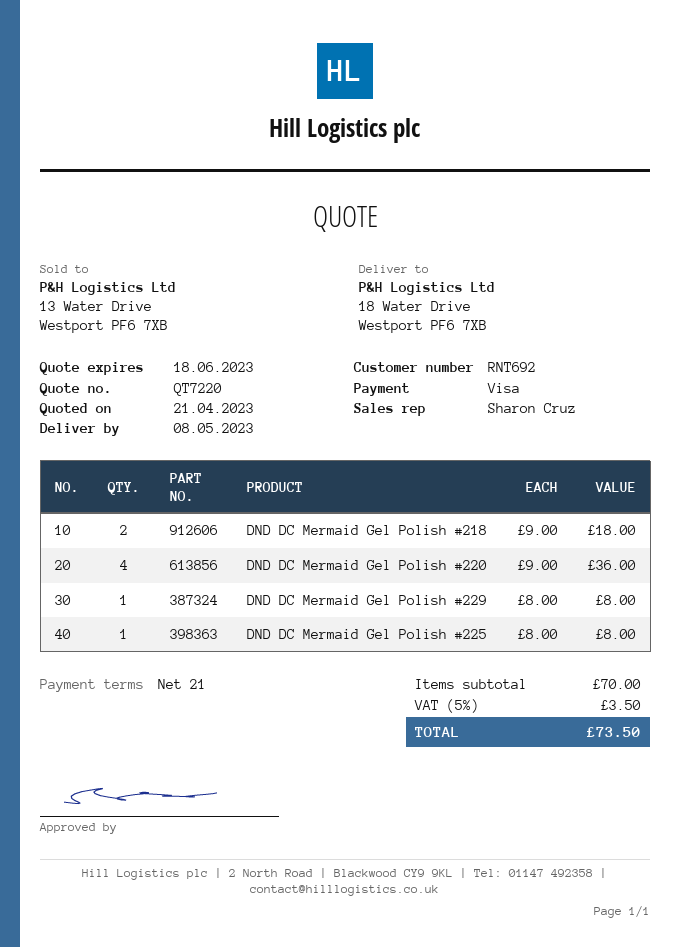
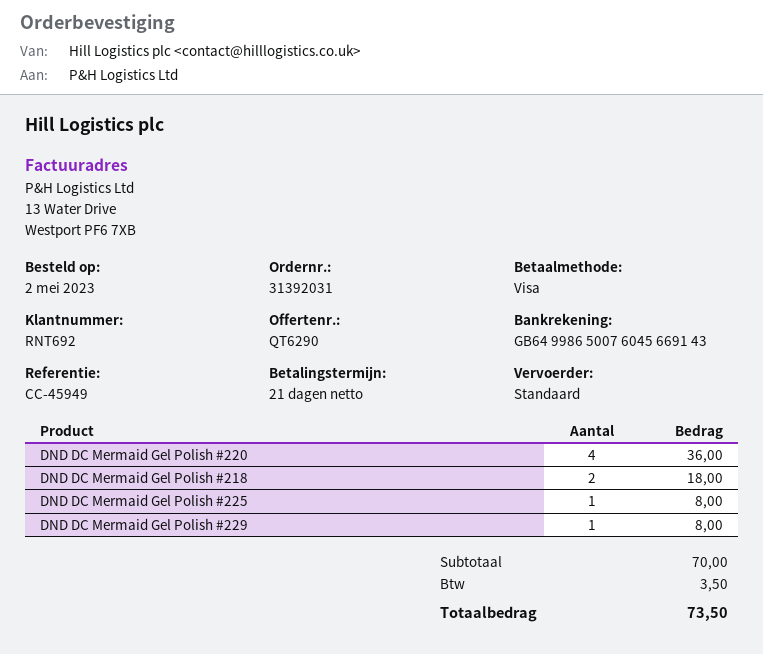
quote number: QT7220 -> QT6290

